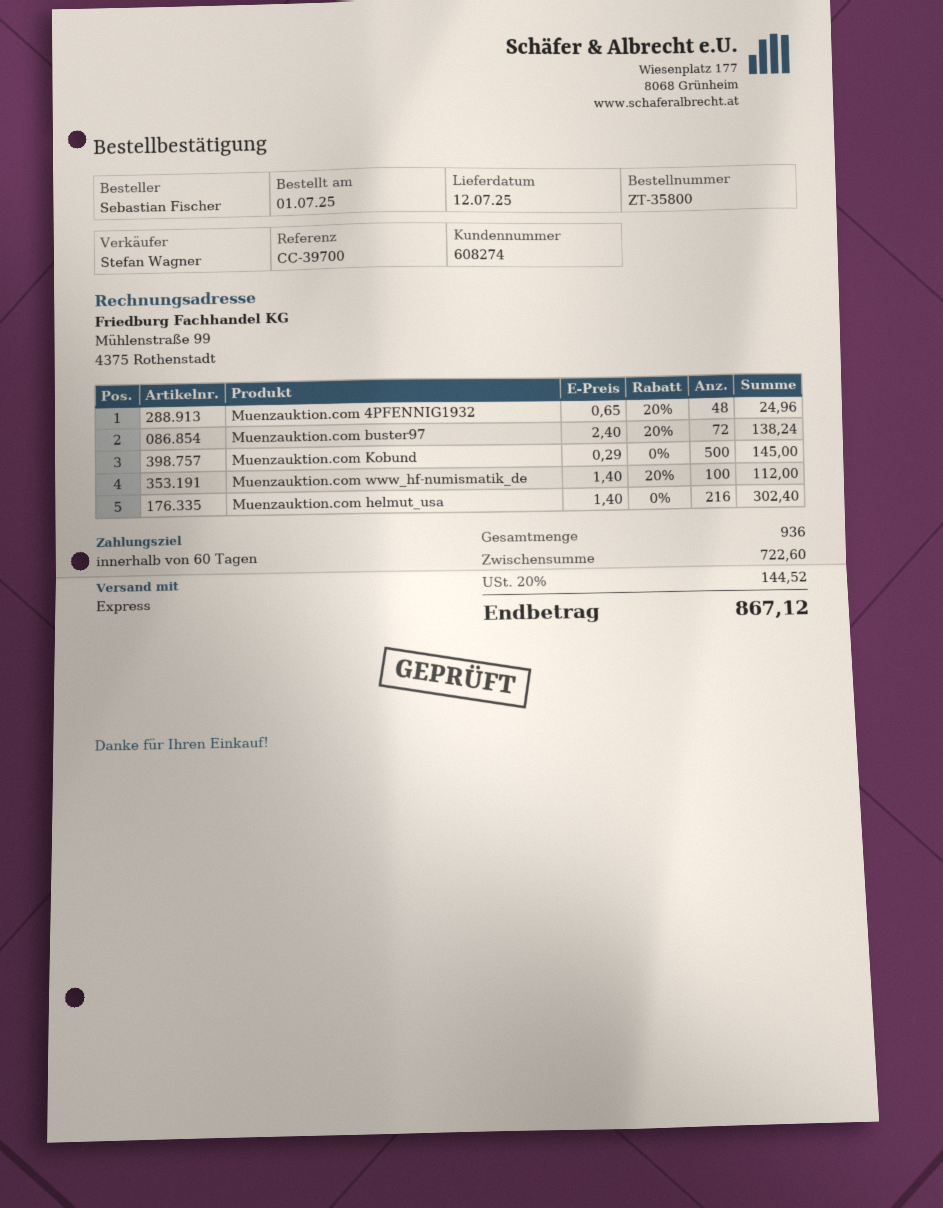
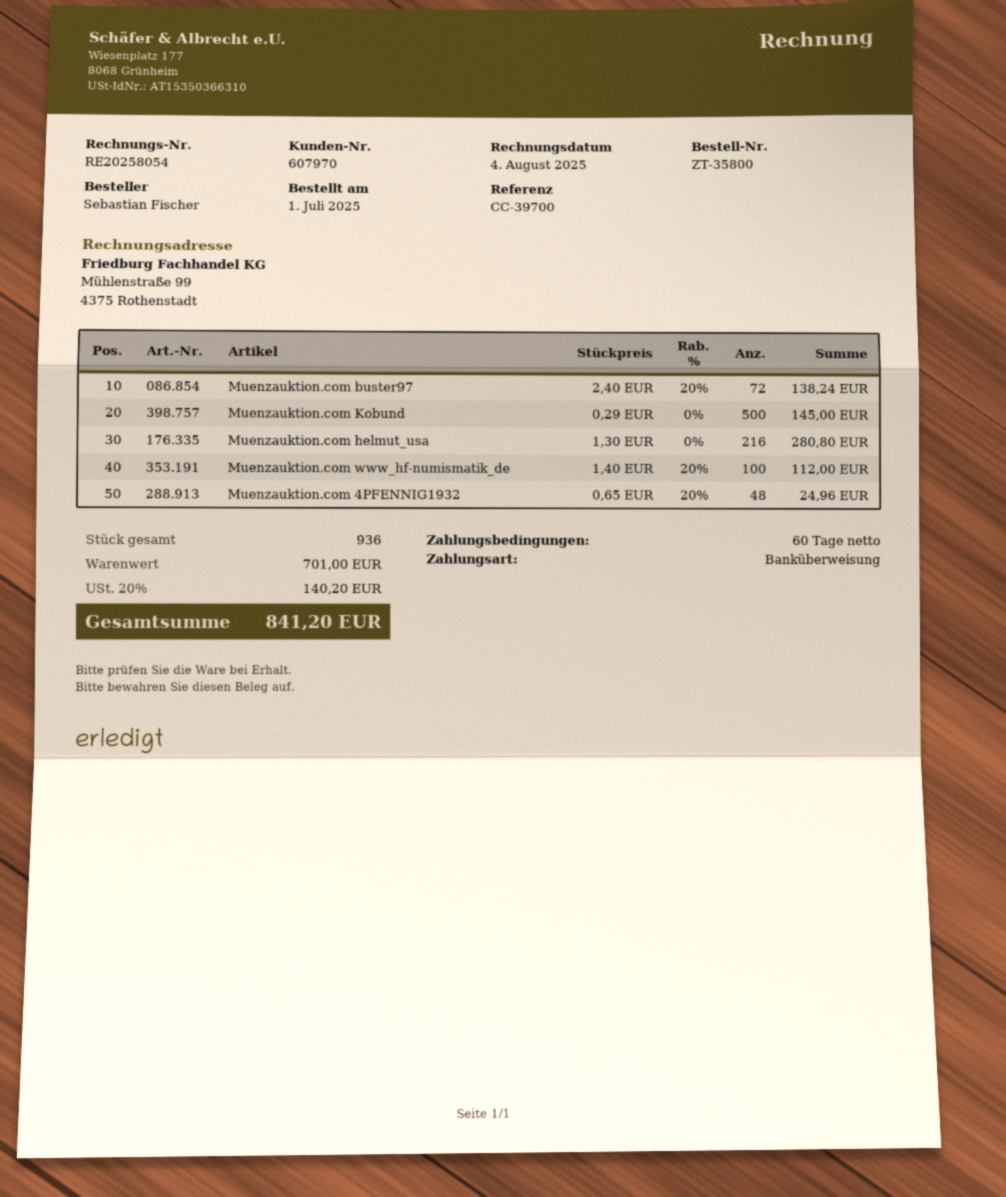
customer number: 608274 -> 607970
Muenzauktion.com helmut_usa: 216 x 1.40 = 302.40 -> 216 x 1.30 = 280.80
subtotal: 722.60 -> 701.00
tax: 20% = 144.52 -> 20% = 140.20
total: 867.12 -> 841.20

